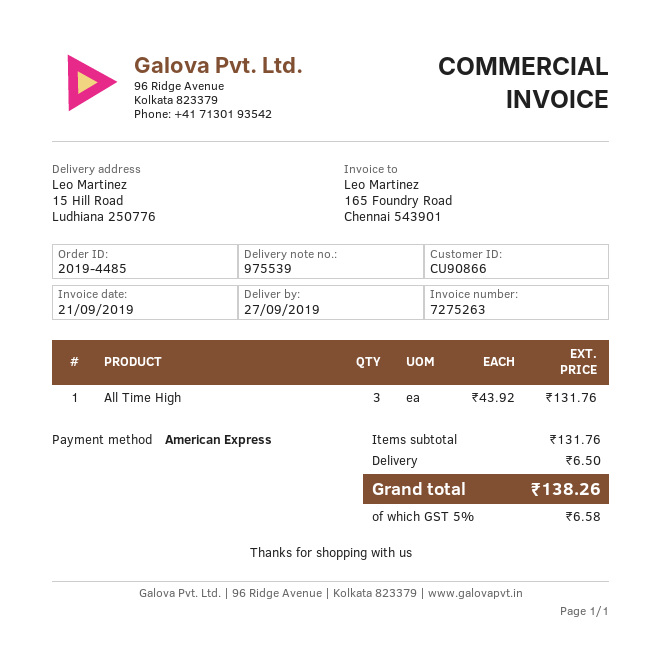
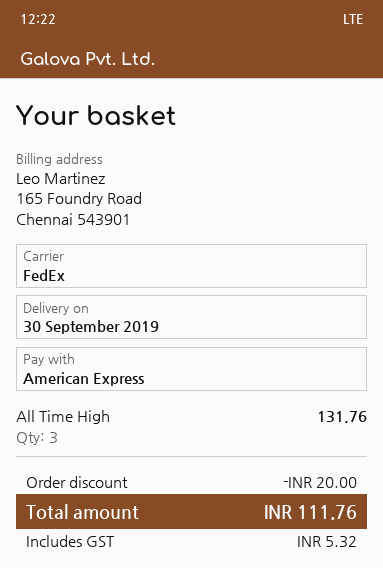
delivery date: 2019-09-27 -> 2019-09-30
discount: none -> 20.00
shipping: 6.50 -> none
tax: 6.58 -> 5.32
total: 138.26 -> 111.76

